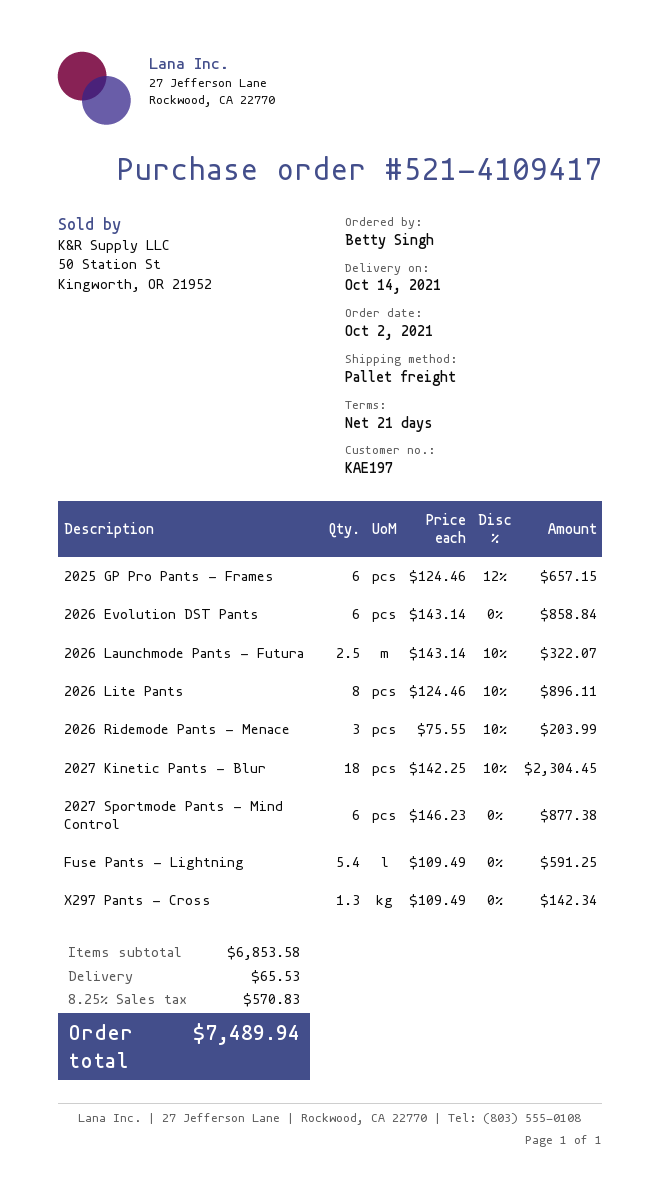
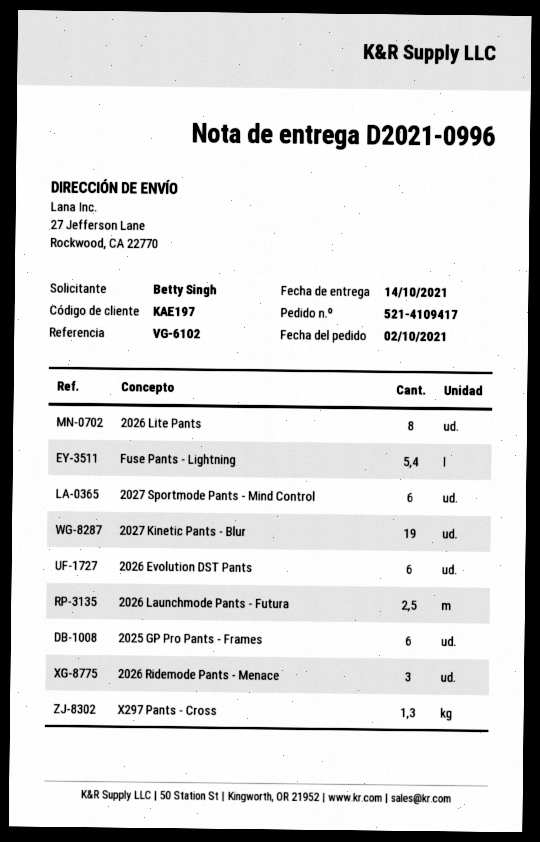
2027 Kinetic Pants - Blur: 18 -> 19

